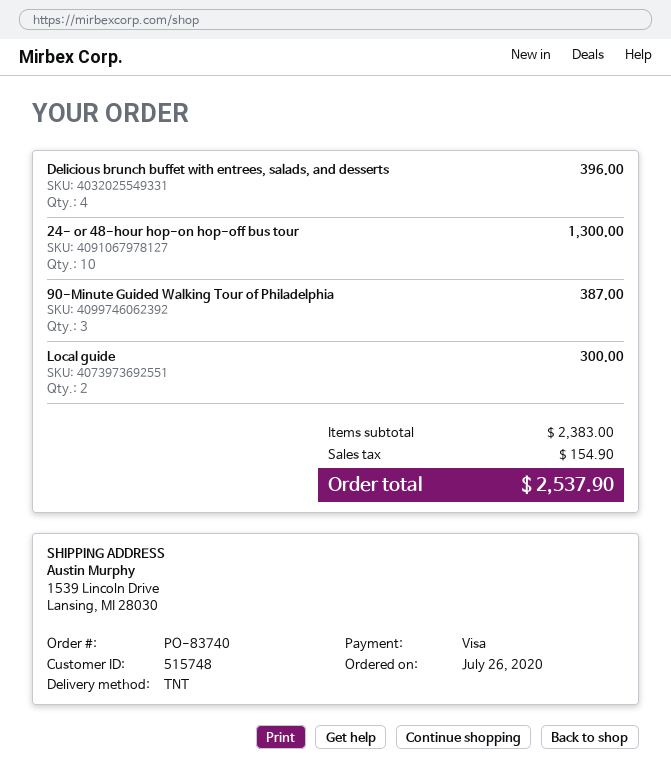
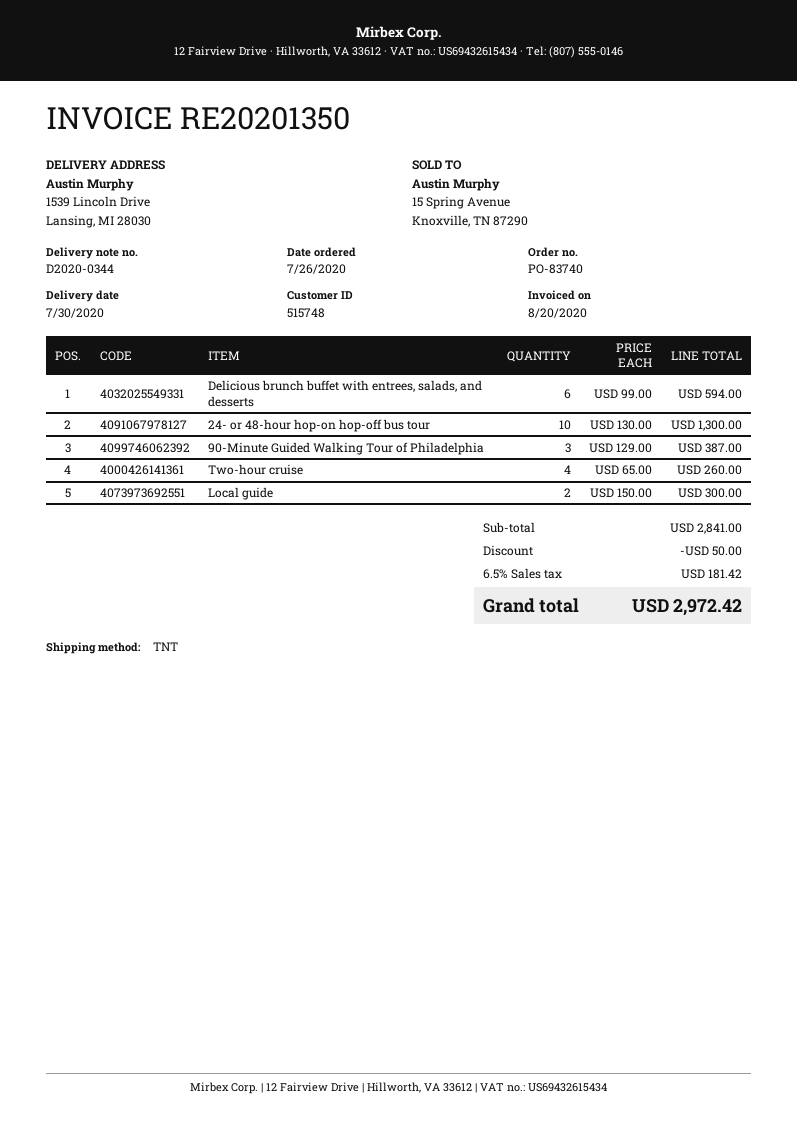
Delicious brunch buffet with entrees, salads, and desserts: 4 for 396.00 -> 6 for 594.00
Two-hour cruise: none -> 4 for 260.00
subtotal: 2383.00 -> 2841.00
discount: none -> 50.00
tax: 154.90 -> 181.42
total: 2537.90 -> 2972.42

